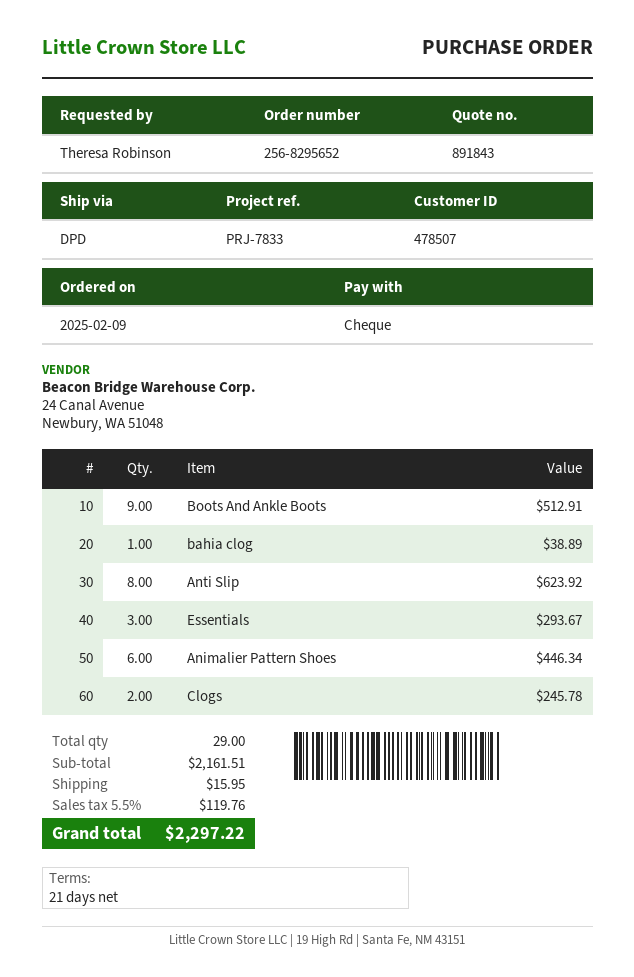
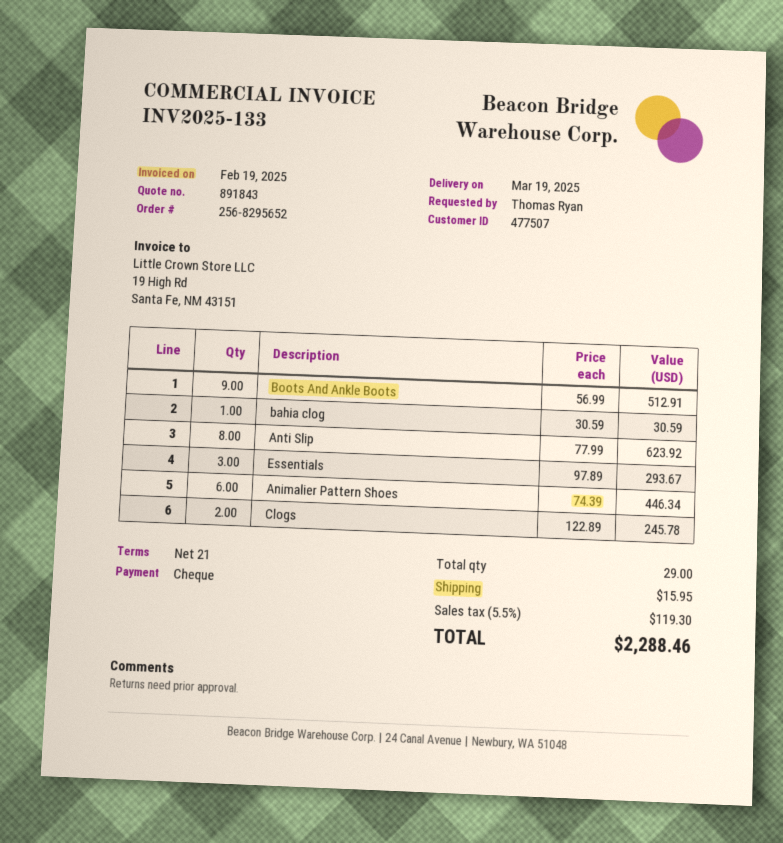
customer number: 478507 -> 477507
ordered by: Theresa Robinson -> Thomas Ryan
bahia clog: 1 for 38.89 -> 1 for 30.59
tax: 5.5% = 119.76 -> 5.5% = 119.30
total: 2297.22 -> 2288.46

